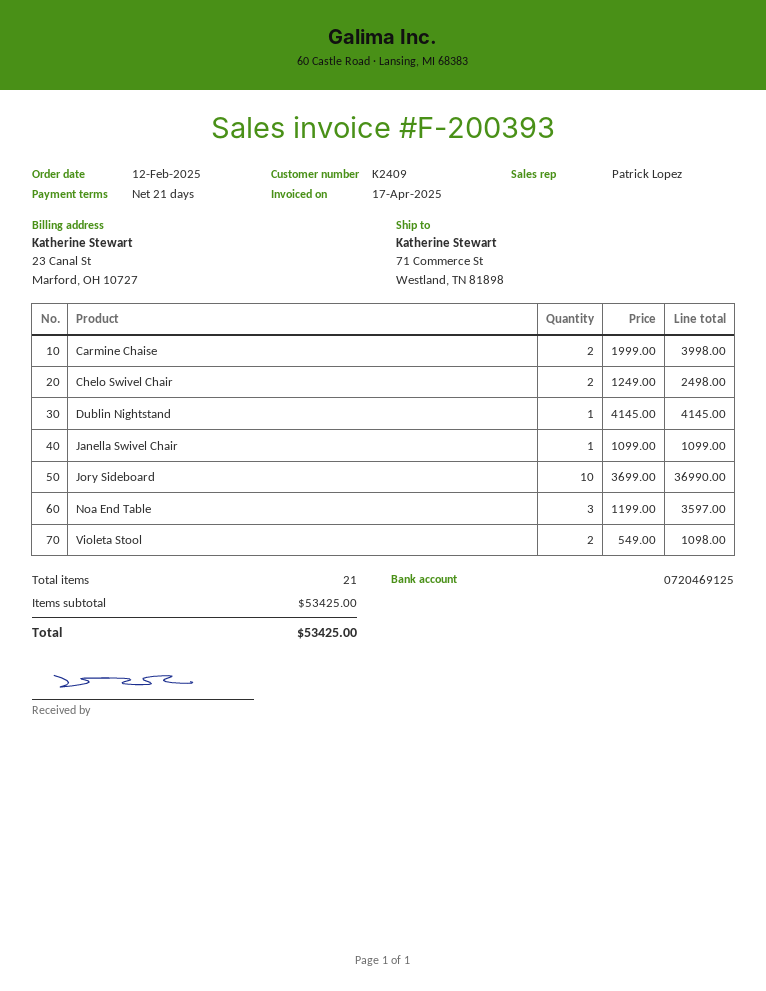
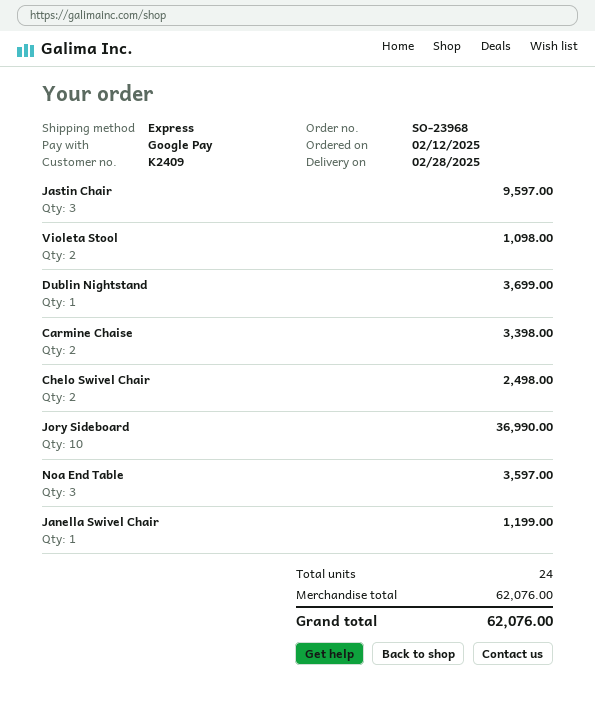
Carmine Chaise: 2 for 3998.00 -> 2 for 3398.00
Dublin Nightstand: 1 for 4145.00 -> 1 for 3699.00
Janella Swivel Chair: 1 for 1099.00 -> 1 for 1199.00
Jastin Chair: none -> 3 for 9597.00
total quantity: 21 -> 24
subtotal: 53425.00 -> 62076.00
total: 53425.00 -> 62076.00

